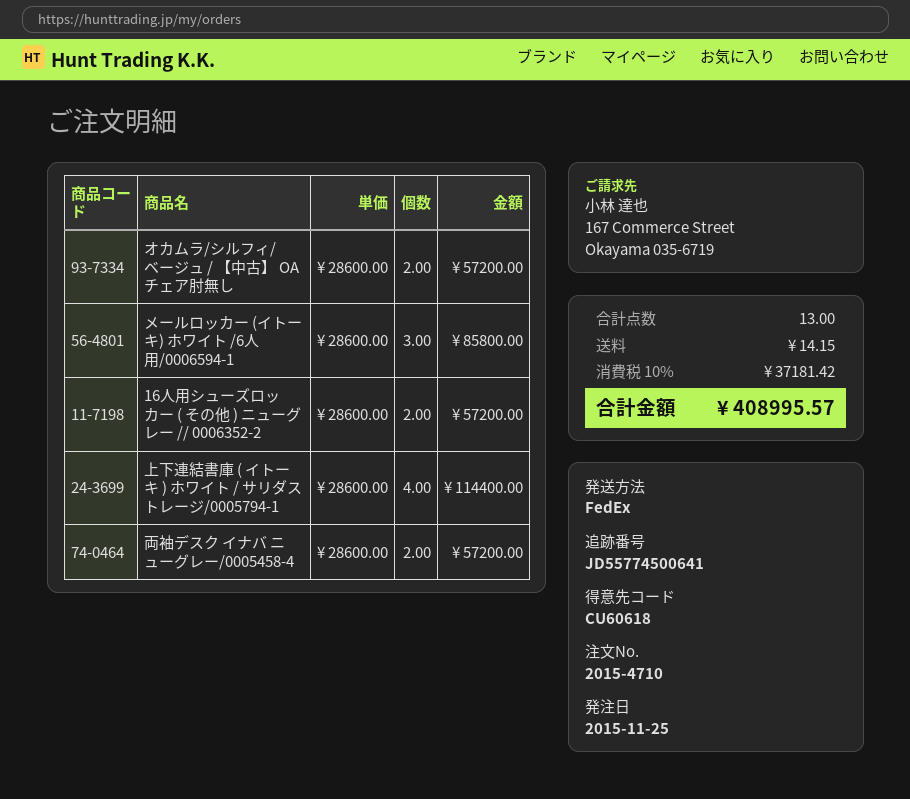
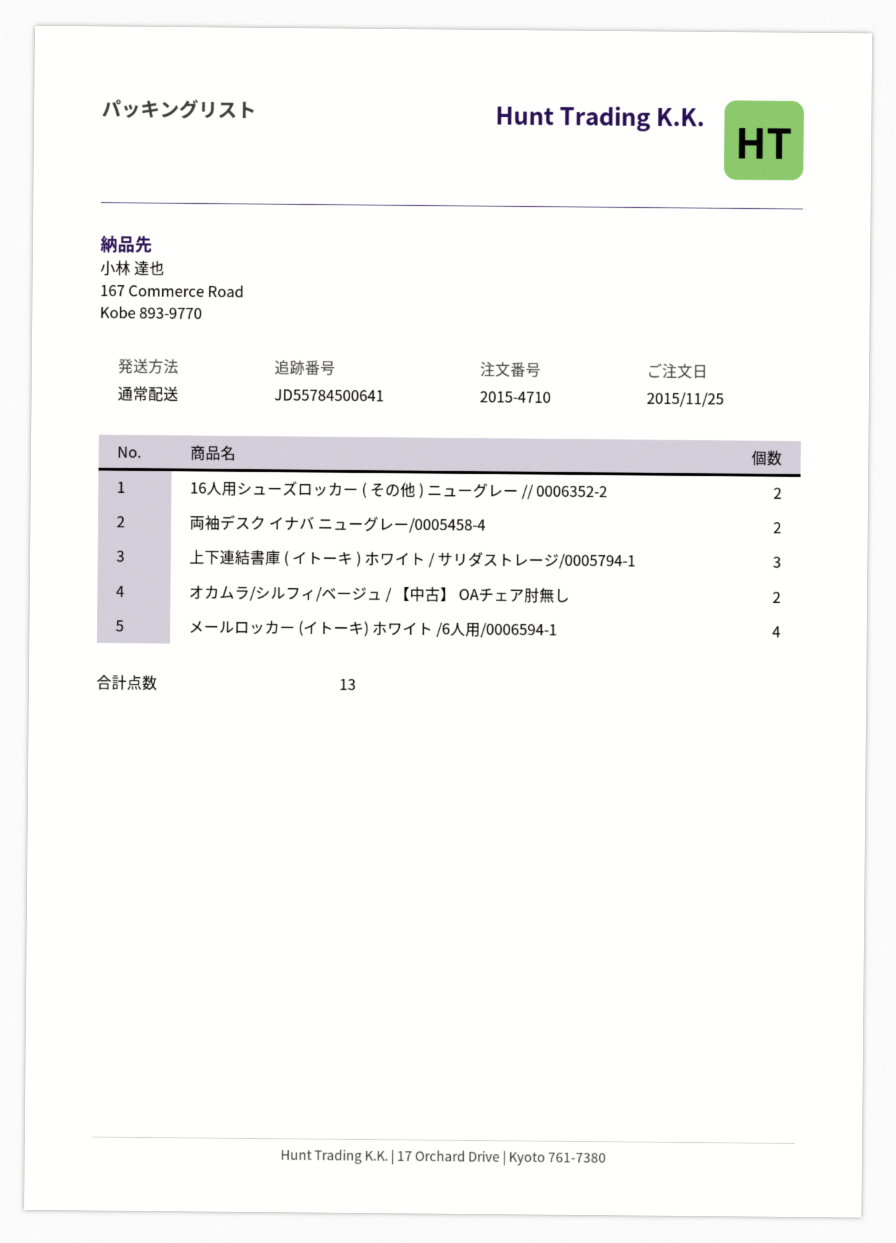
shipping method: FedEx -> standard
tracking number: JD55774500641 -> JD55784500641
メールロッカー (イトーキ) ホワイト /6人用/0006594-1: 3 -> 4
上下連結書庫 ( イトーキ ) ホワイト / サリダストレージ/0005794-1: 4 -> 3

